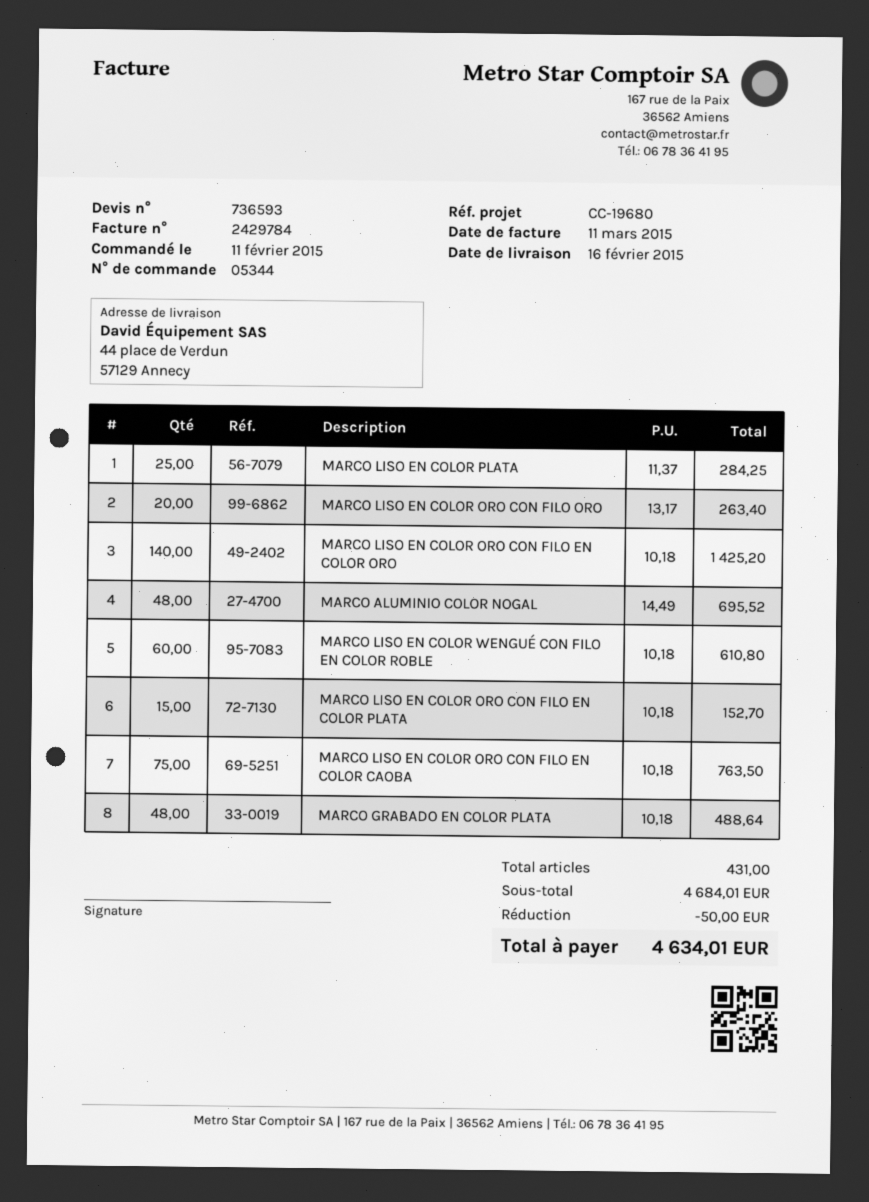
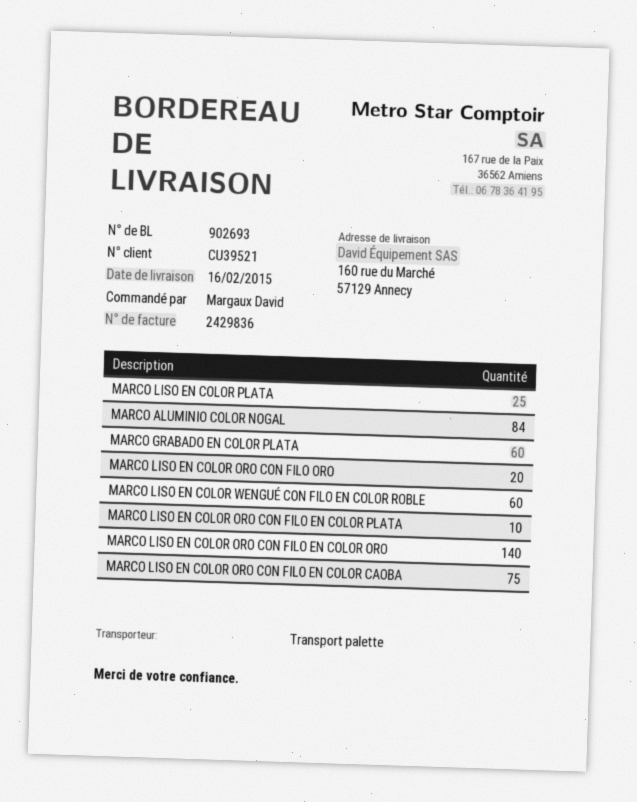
invoice number: 2429784 -> 2429836
ship to: 44 place de Verdun, 57129 Annecy -> 160 rue du Marché, 57129 Annecy
MARCO ALUMINIO COLOR NOGAL: 48 -> 84
MARCO LISO EN COLOR ORO CON FILO EN COLOR PLATA: 15 -> 10
MARCO GRABADO EN COLOR PLATA: 48 -> 60

